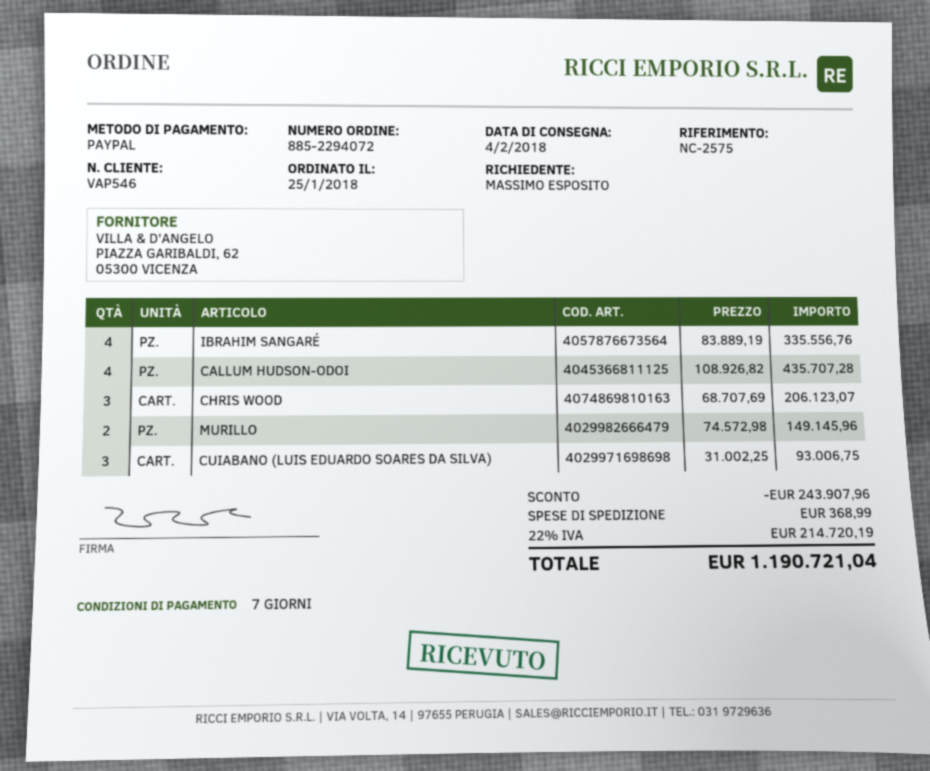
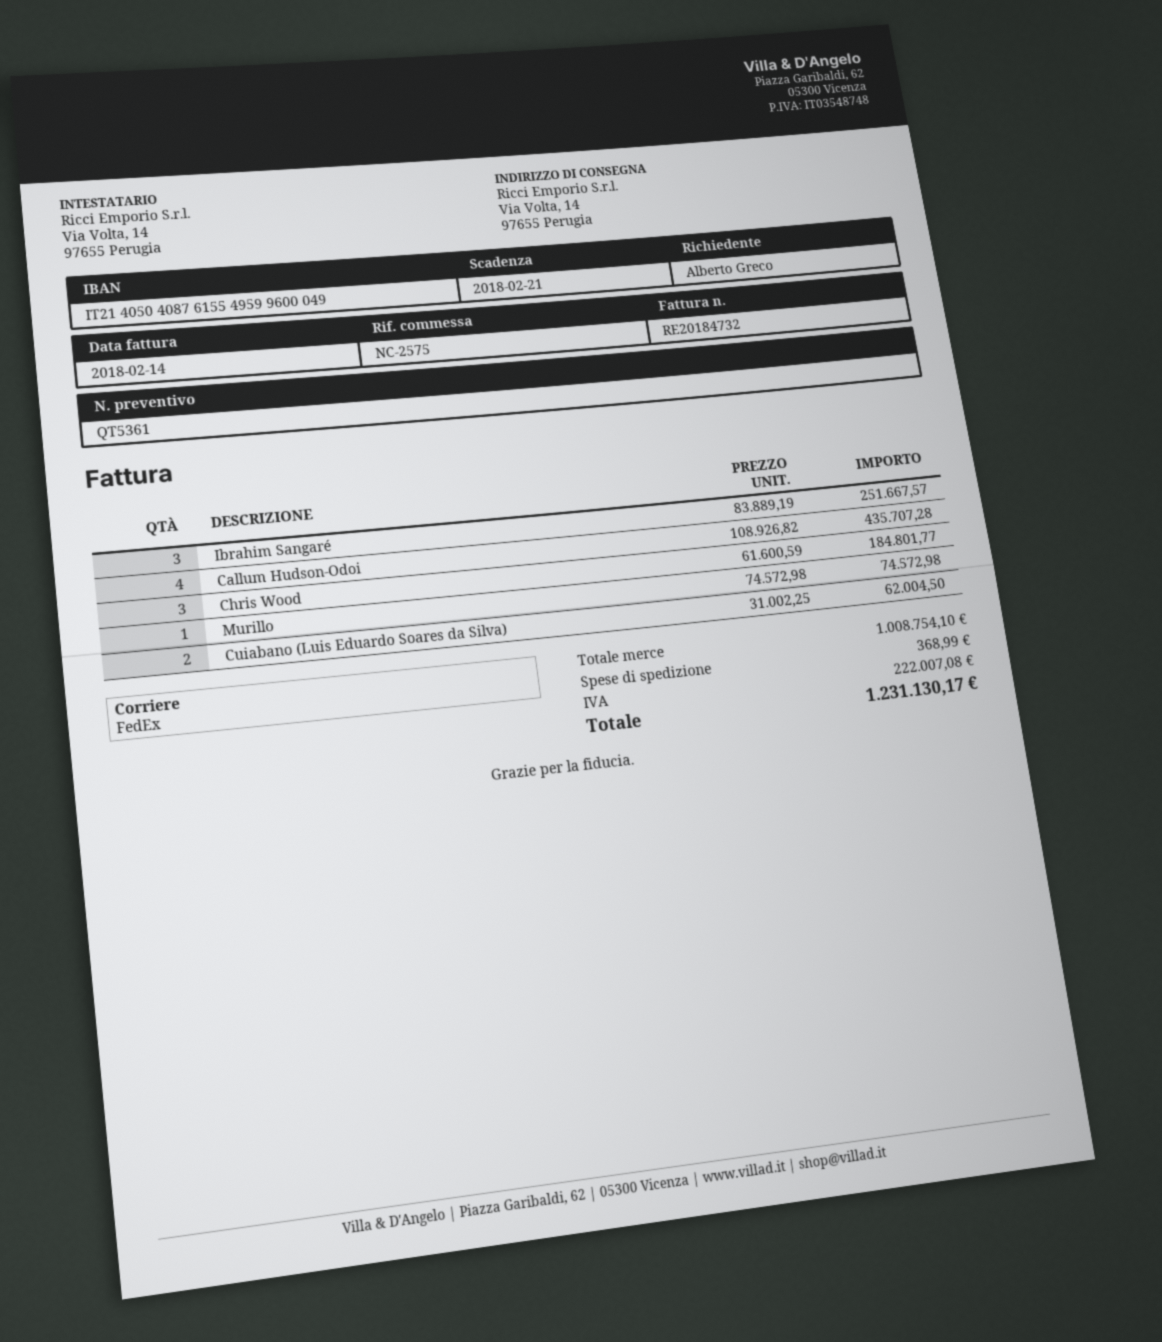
ordered by: MASSIMO ESPOSITO -> Alberto Greco
IBRAHIM SANGARÉ: 4 x 83889.19 = 335556.76 -> 3 x 83889.19 = 251667.57
CHRIS WOOD: 3 x 68707.69 = 206123.07 -> 3 x 61600.59 = 184801.77
MURILLO: 2 x 74572.98 = 149145.96 -> 1 x 74572.98 = 74572.98
CUIABANO (LUIS EDUARDO SOARES DA SILVA): 3 x 31002.25 = 93006.75 -> 2 x 31002.25 = 62004.50
discount: 243907.96 -> none
tax: 214720.19 -> 222007.08
total: 1190721.04 -> 1231130.17

